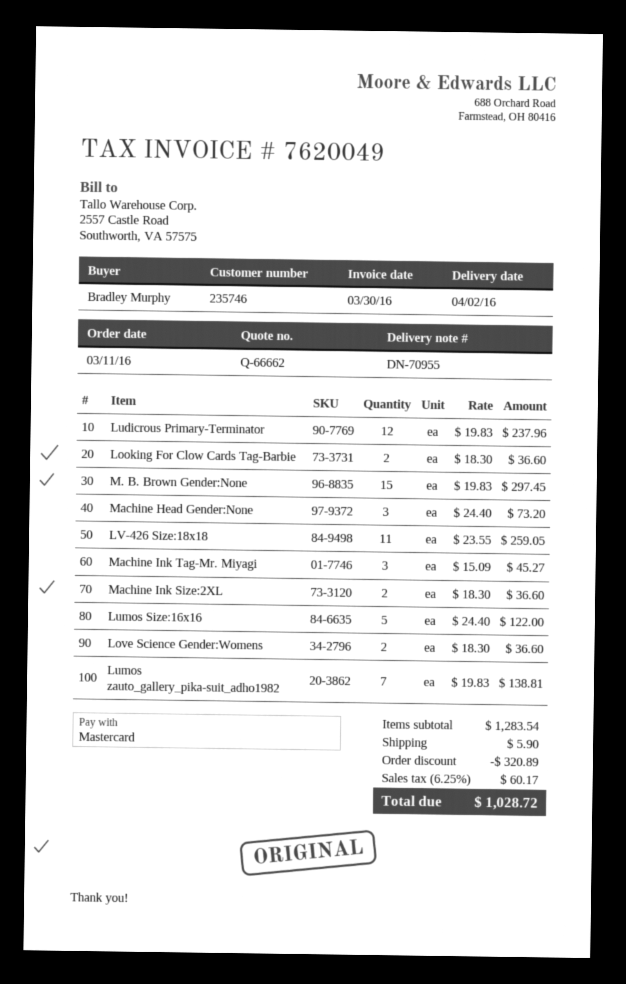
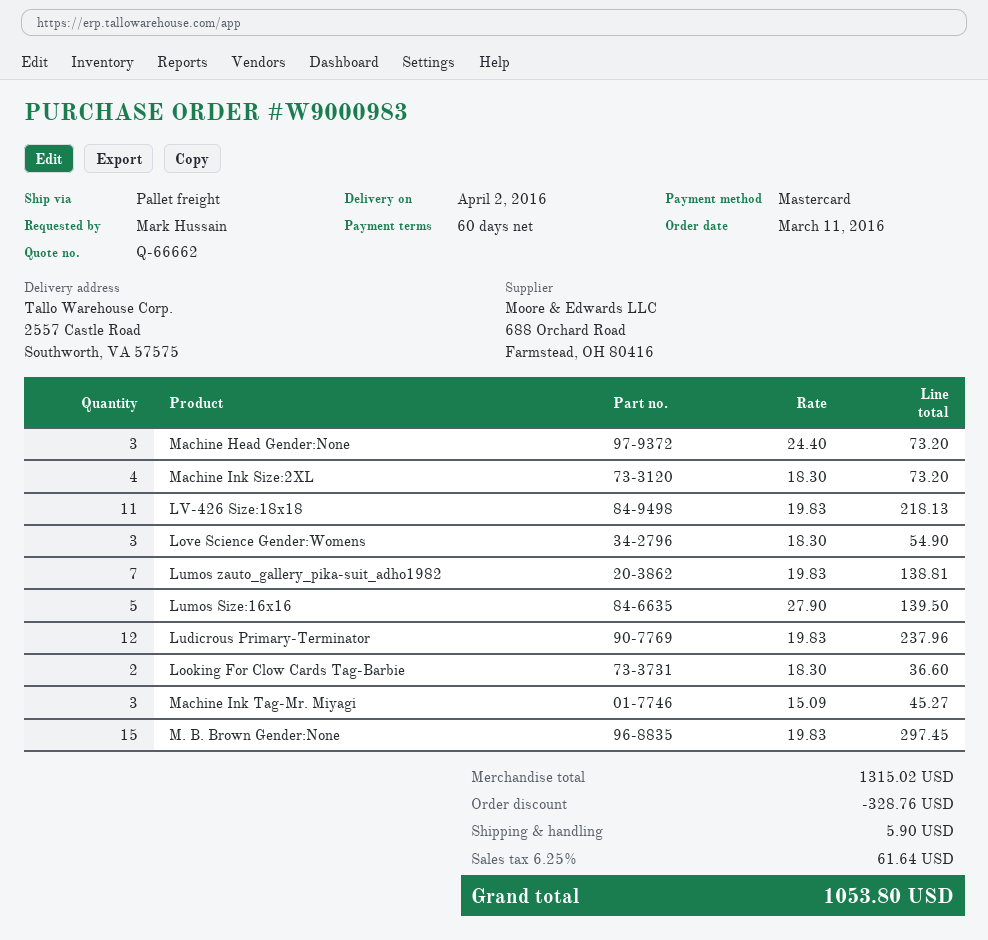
ordered by: Bradley Murphy -> Mark Hussain
LV-426 Size:18x18: 11 x 23.55 = 259.05 -> 11 x 19.83 = 218.13
Machine Ink Size:2XL: 2 x 18.30 = 36.60 -> 4 x 18.30 = 73.20
Lumos Size:16x16: 5 x 24.40 = 122.00 -> 5 x 27.90 = 139.50
Love Science Gender:Womens: 2 x 18.30 = 36.60 -> 3 x 18.30 = 54.90
subtotal: 1283.54 -> 1315.02
discount: 320.89 -> 328.76
tax: 6.25% = 60.17 -> 6.25% = 61.64
total: 1028.72 -> 1053.80

